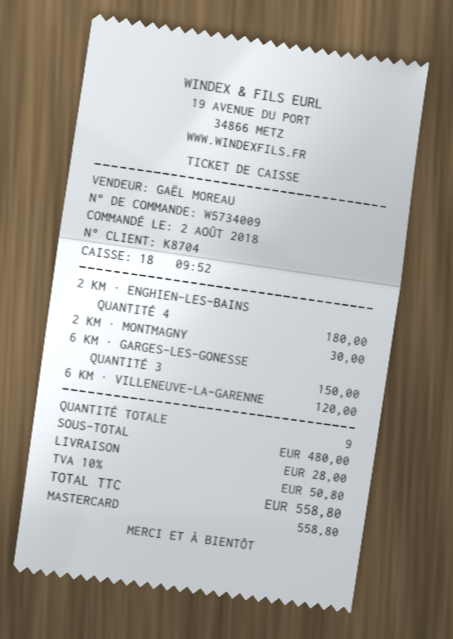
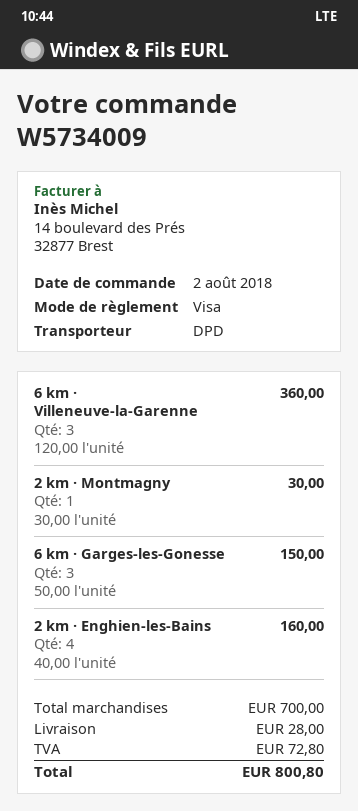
payment method: Mastercard -> Visa
2 KM · ENGHIEN-LES-BAINS: 4 for 180.00 -> 4 for 160.00
6 KM · VILLENEUVE-LA-GARENNE: 1 for 120.00 -> 3 for 360.00
subtotal: 480.00 -> 700.00
tax: 50.80 -> 72.80
total: 558.80 -> 800.80

